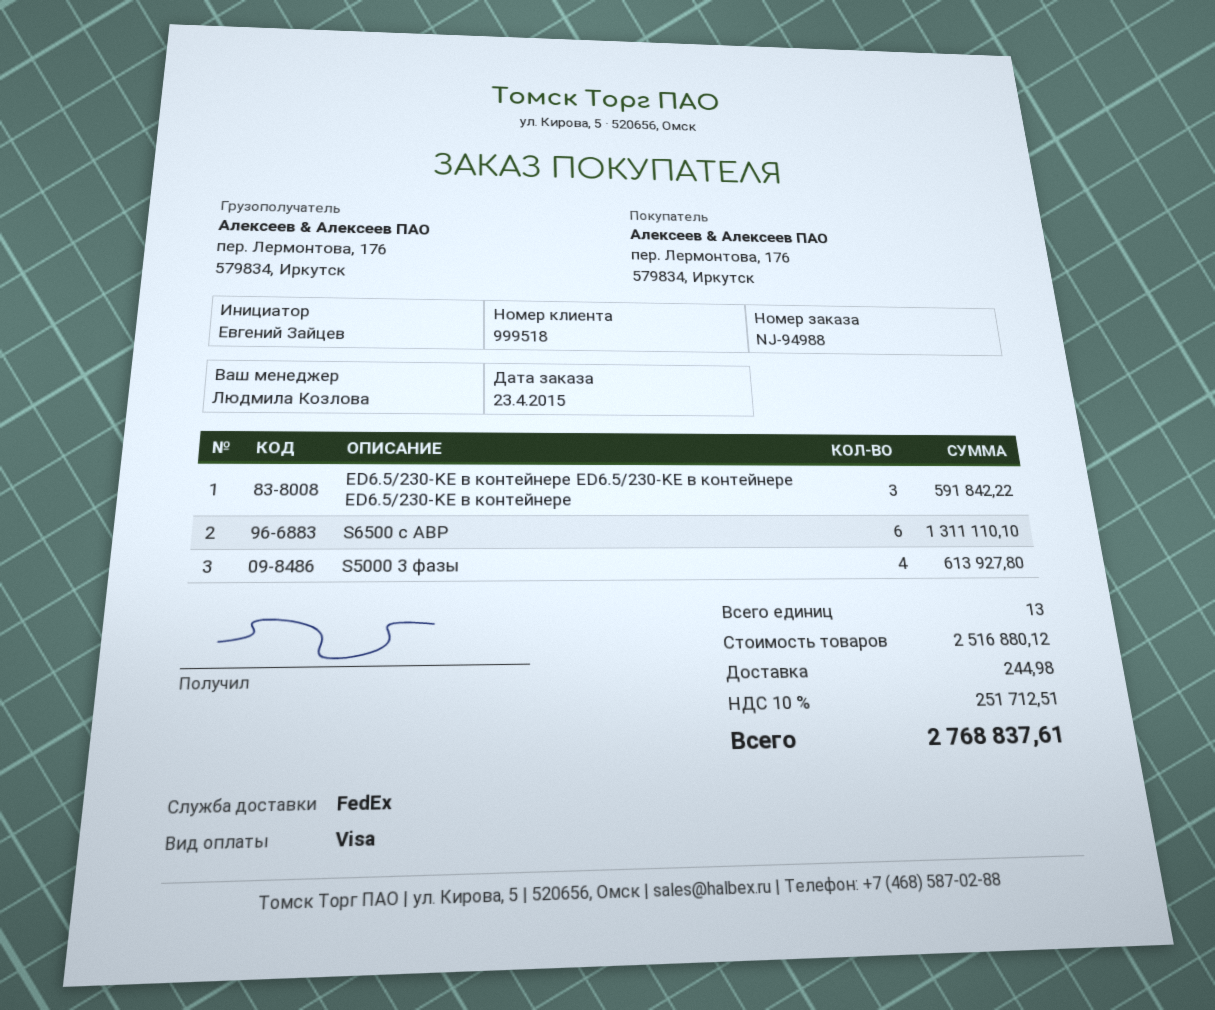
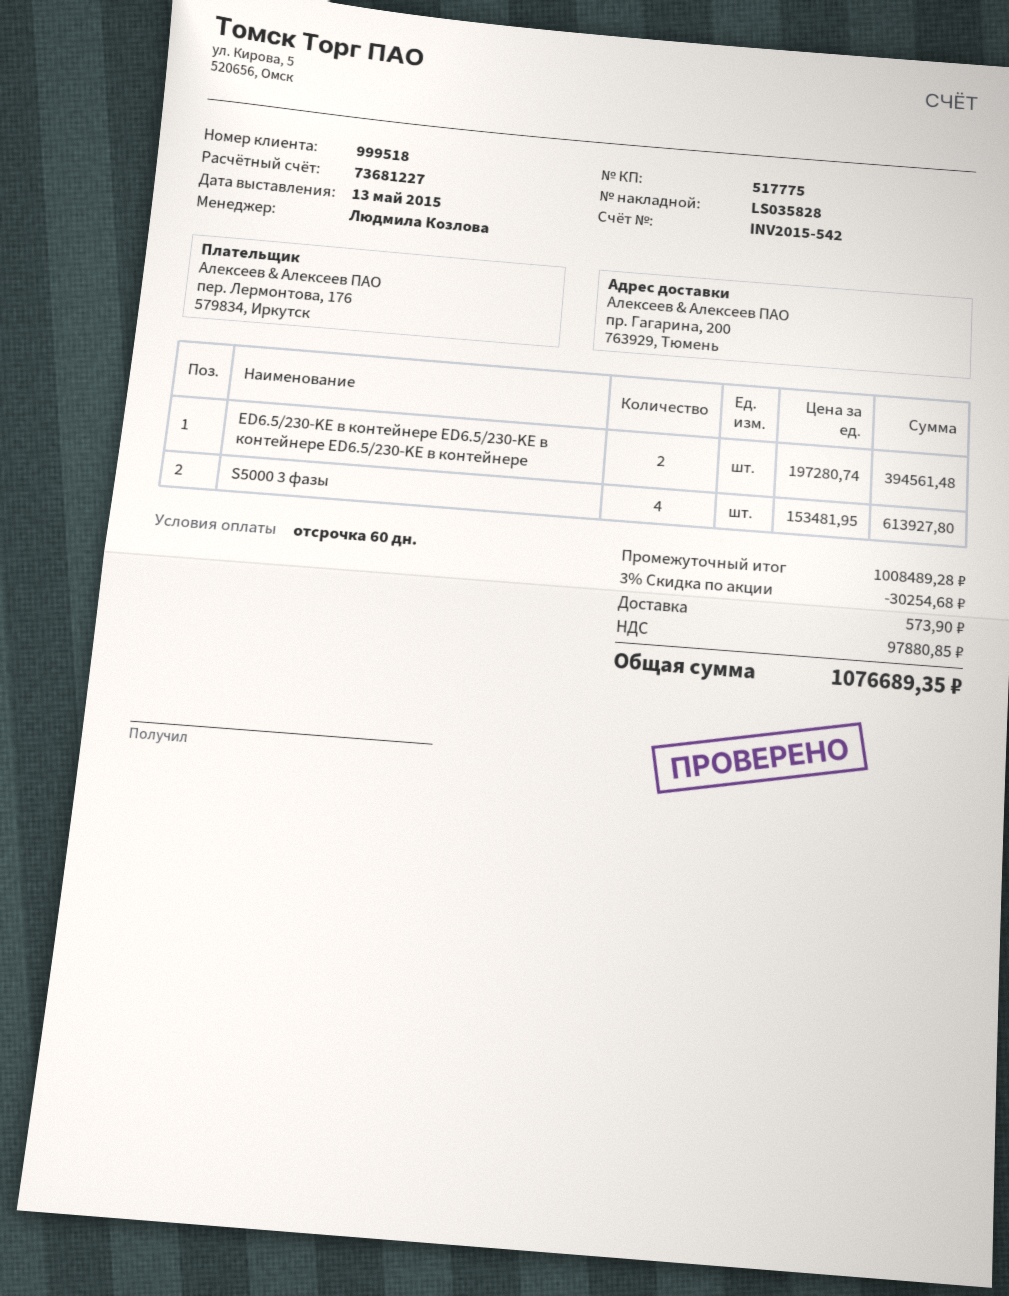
ship to: пер. Лермонтова, 176, 579834, Иркутск -> пр. Гагарина, 200, 763929, Тюмень
ED6.5/230-KE в контейнере ED6.5/230-KE в контейнере ED6.5/230-KE в контейнере: 3 for 591842.22 -> 2 for 394561.48
S6500 с АВР: 6 for 1311110.10 -> none
subtotal: 2516880.12 -> 1008489.28
discount: none -> 3% = 30254.68
shipping: 244.98 -> 573.90
tax: 251712.51 -> 97880.85
total: 2768837.61 -> 1076689.35

